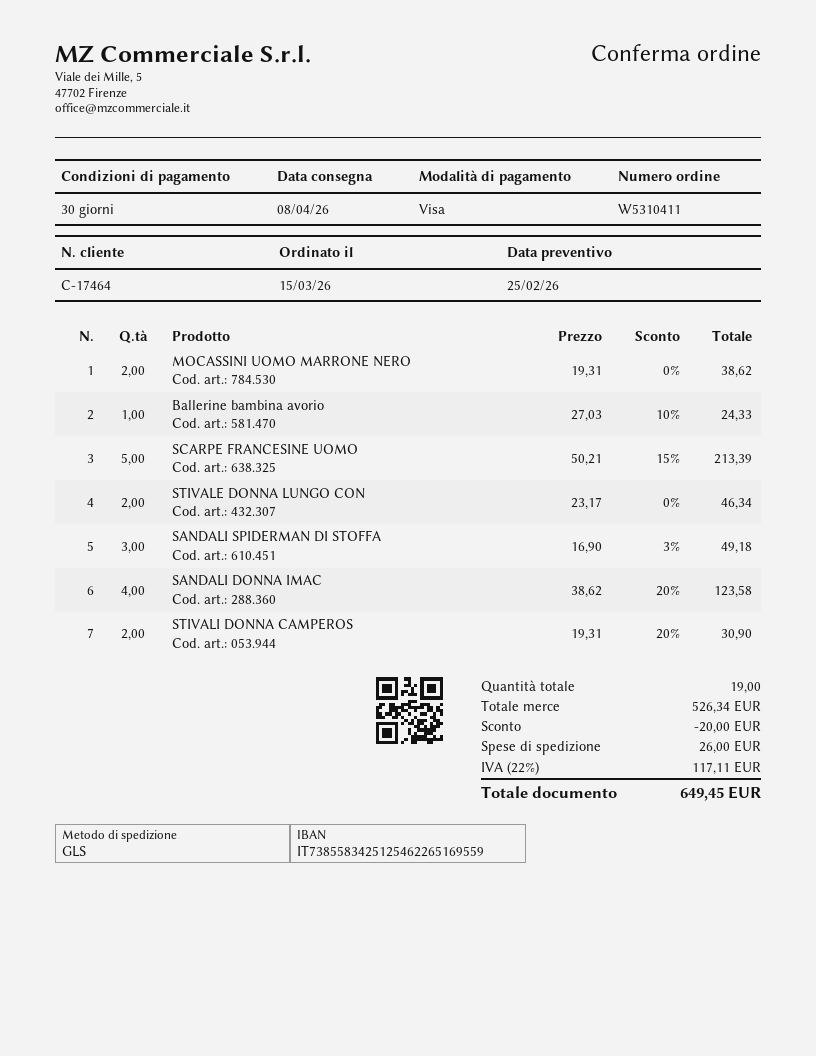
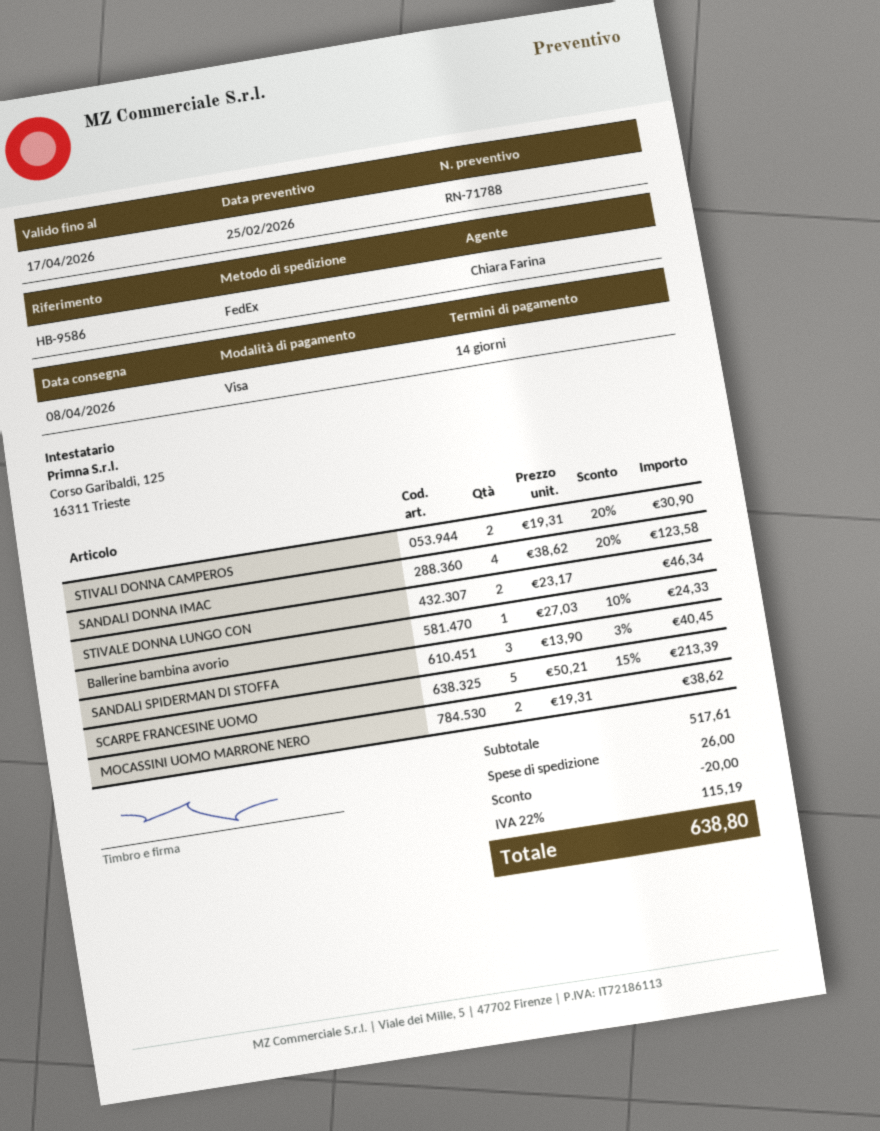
payment terms: 30 days -> 14 days
shipping method: GLS -> FedEx
SANDALI SPIDERMAN DI STOFFA: 3 x 16.90 - 3% = 49.18 -> 3 x 13.90 - 3% = 40.45
subtotal: 526.34 -> 517.61
tax: 22% = 117.11 -> 22% = 115.19
total: 649.45 -> 638.80

